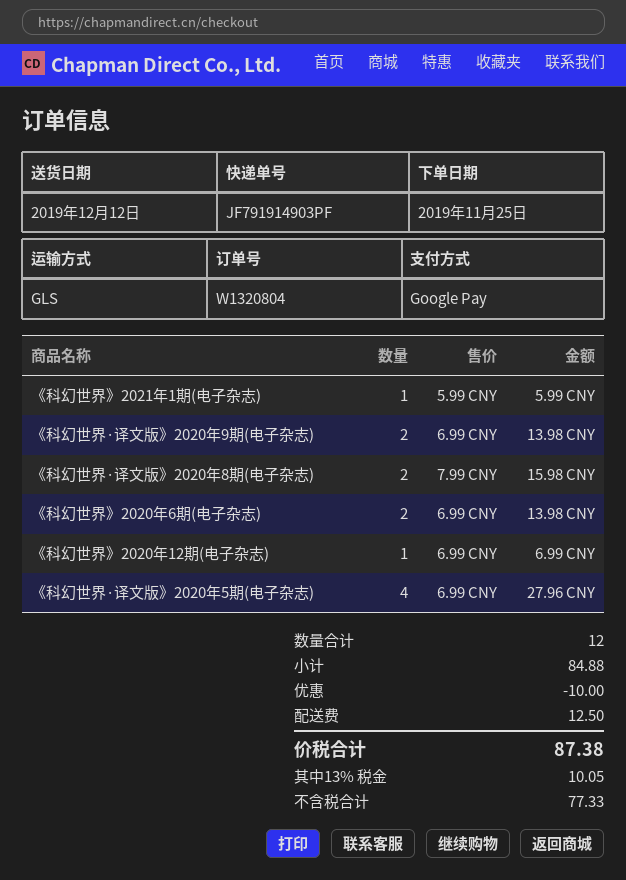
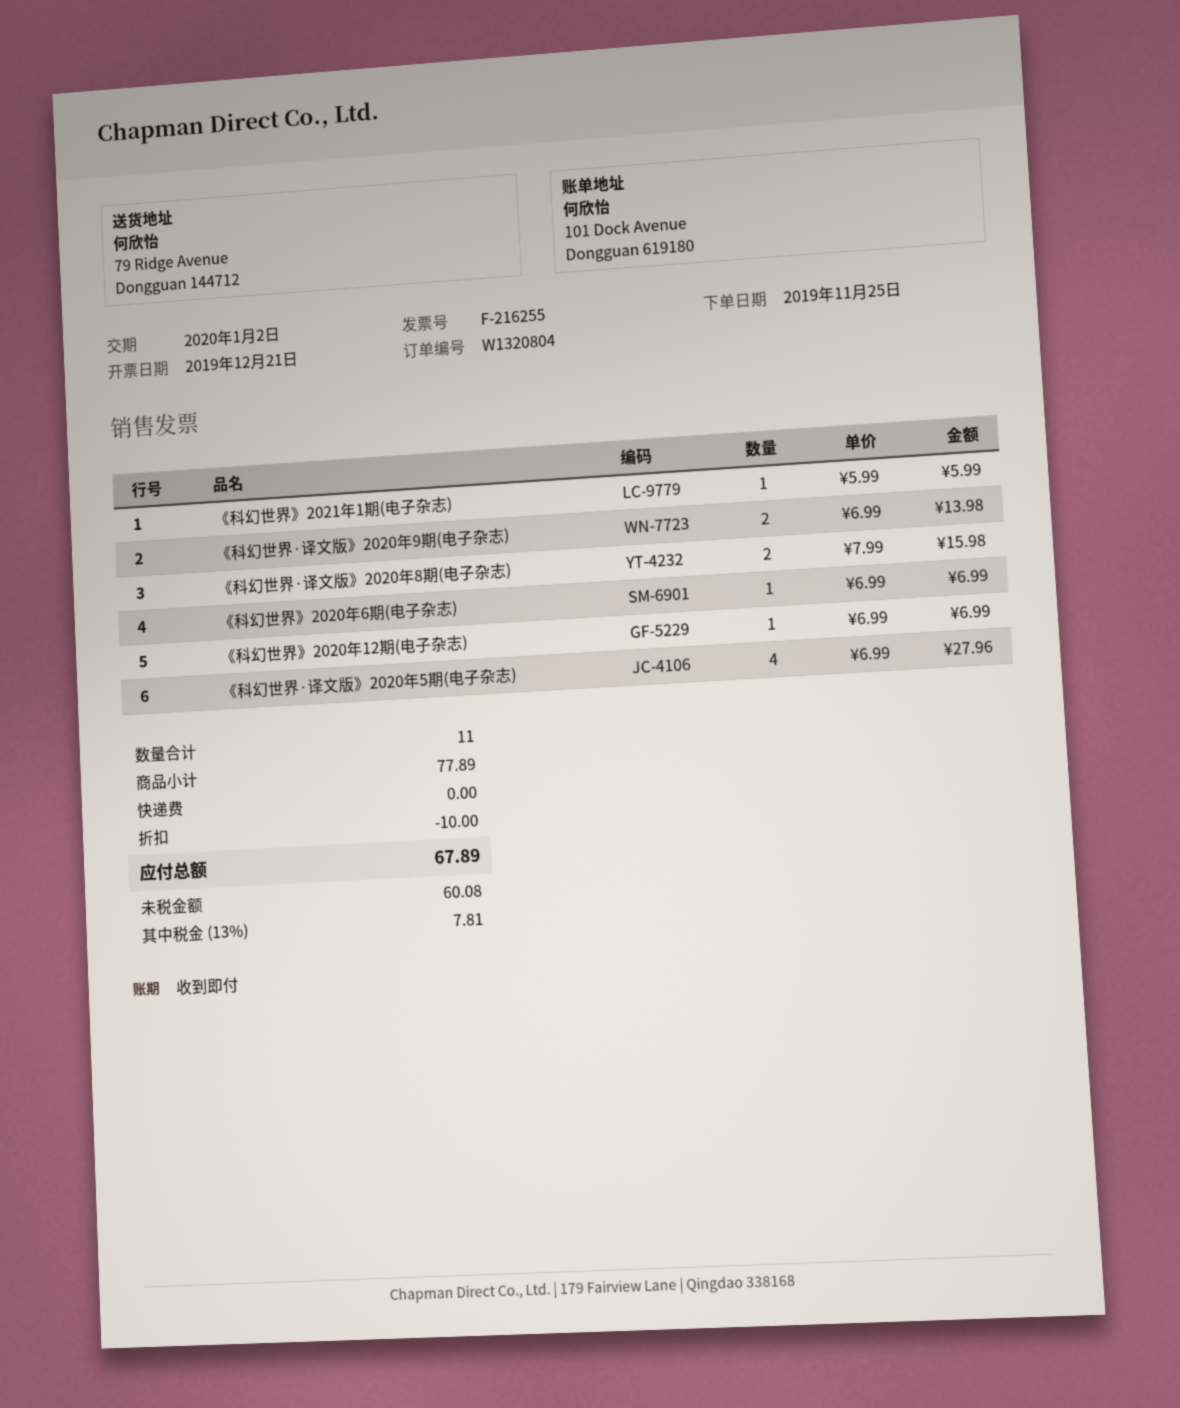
delivery date: 2019-12-12 -> 2020-01-02
《科幻世界》2020年6期(电子杂志): 2 x 6.99 = 13.98 -> 1 x 6.99 = 6.99
total quantity: 12 -> 11
subtotal: 84.88 -> 77.89
shipping: 12.50 -> 0.00
net: 77.33 -> 60.08
tax: 13% = 10.05 -> 13% = 7.81
total: 87.38 -> 67.89

